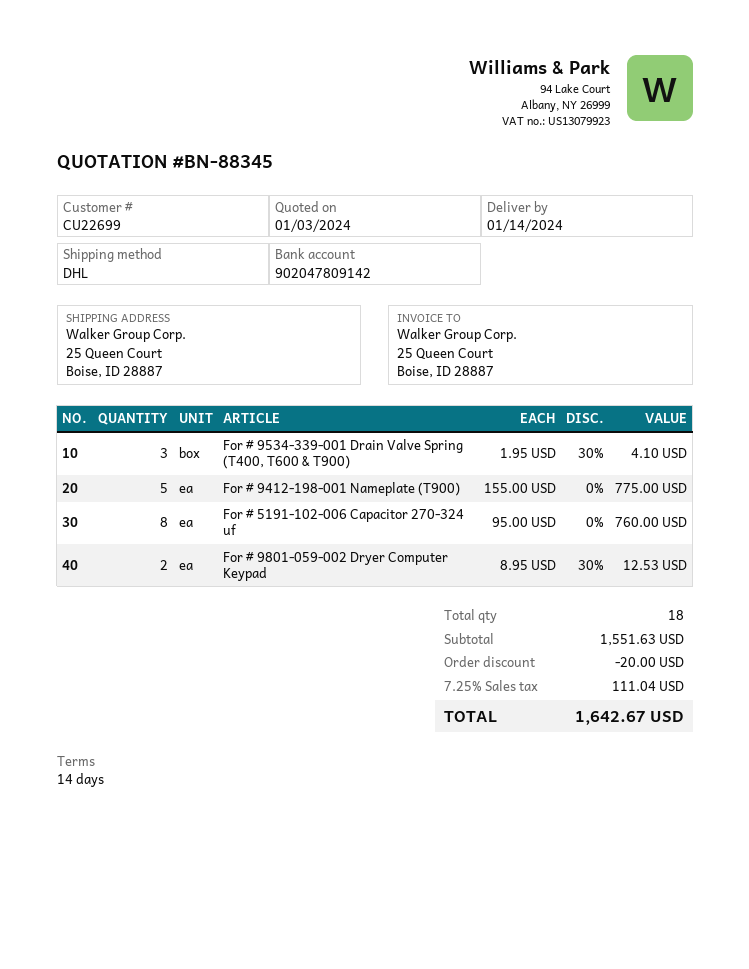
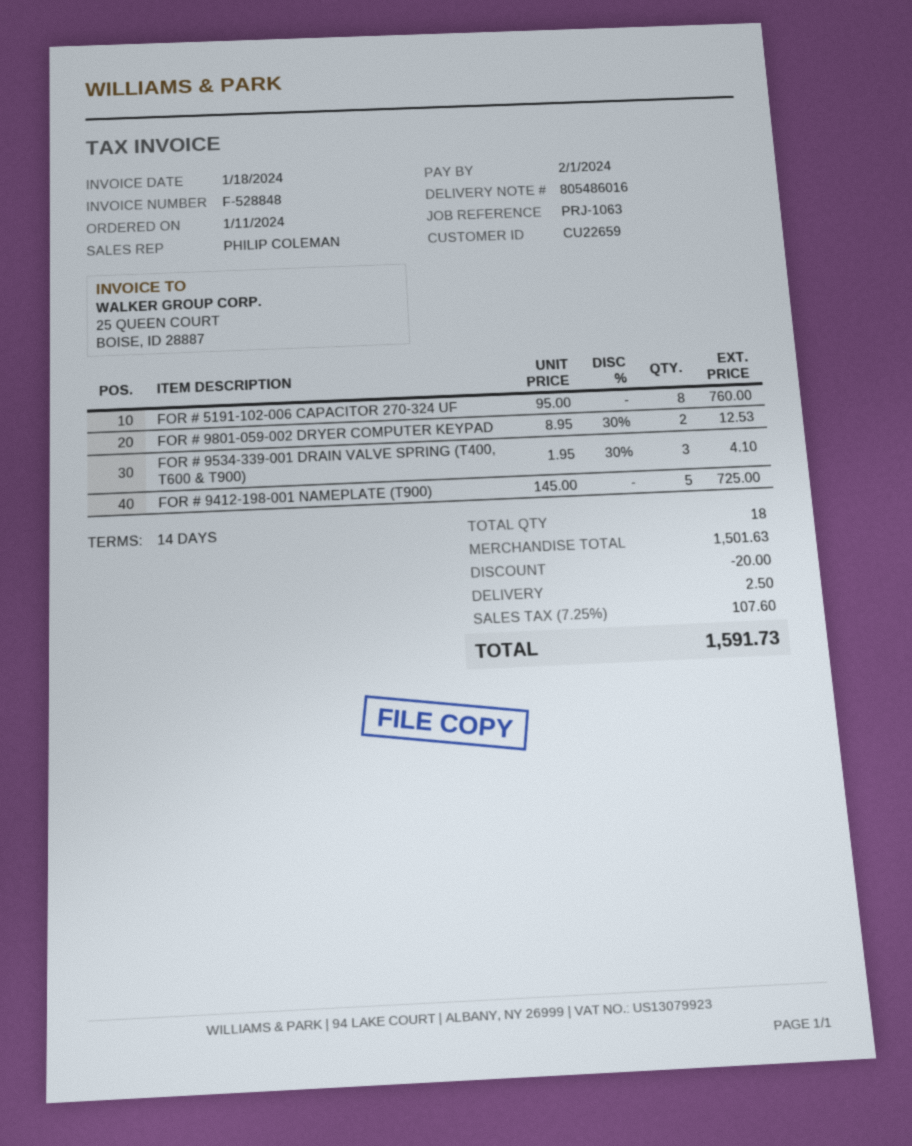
customer number: CU22699 -> CU22659
For # 9412-198-001 Nameplate (T900): 5 x 155.00 = 775.00 -> 5 x 145.00 = 725.00
subtotal: 1551.63 -> 1501.63
shipping: none -> 2.50
tax: 7.25% = 111.04 -> 7.25% = 107.60
total: 1642.67 -> 1591.73

